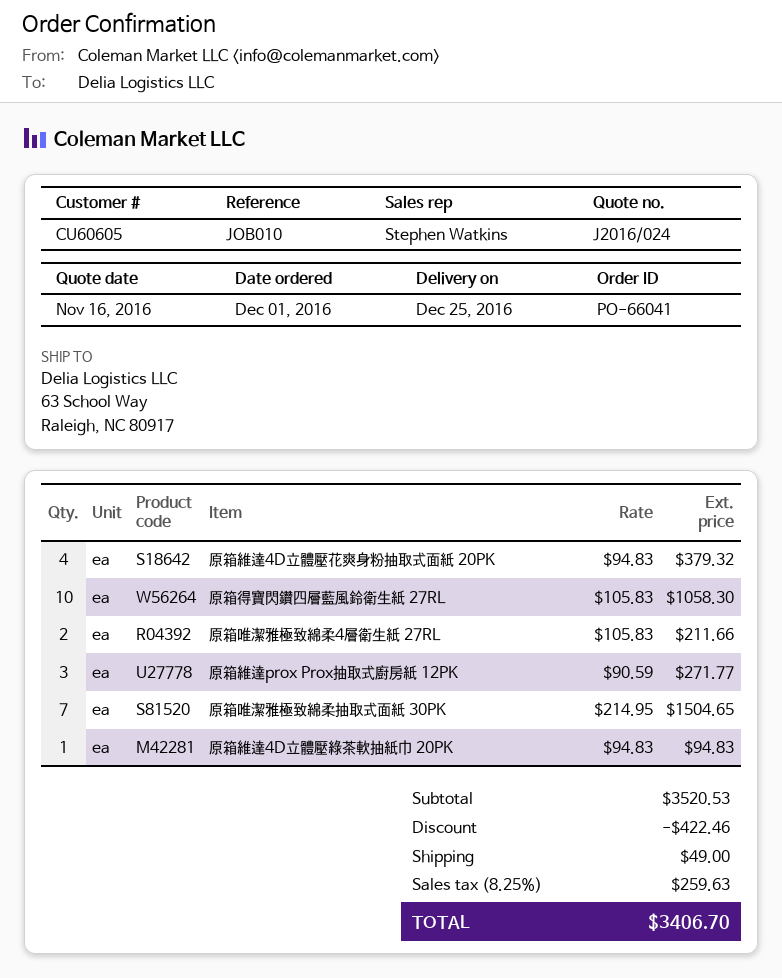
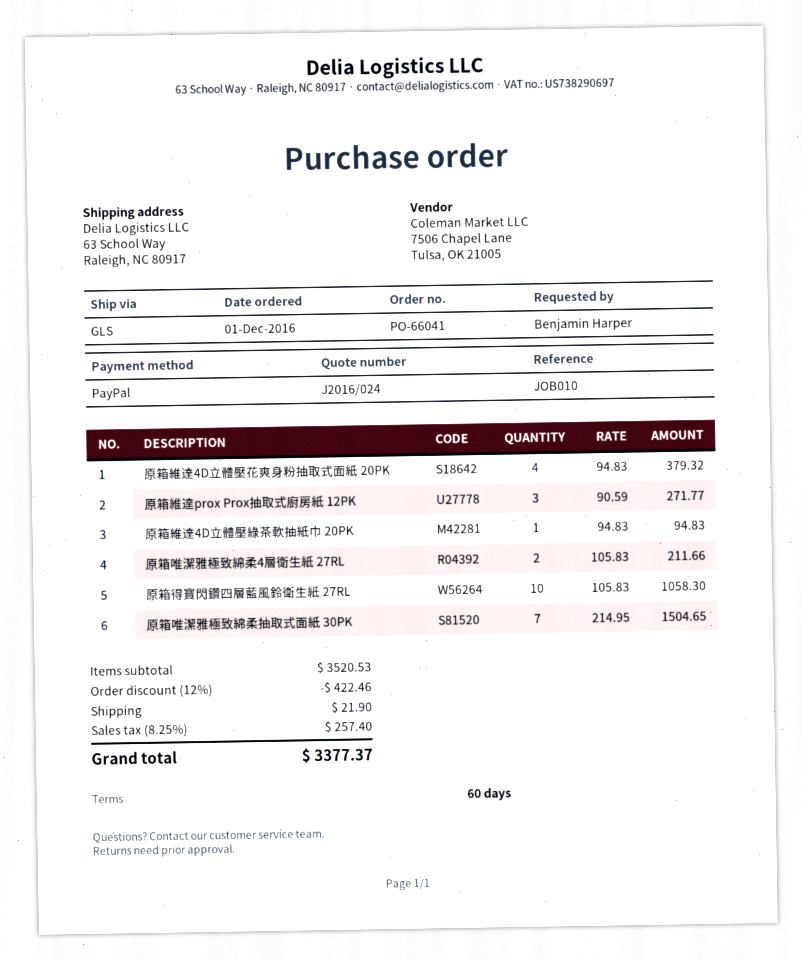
shipping: 49.00 -> 21.90
tax: 8.25% = 259.63 -> 8.25% = 257.40
total: 3406.70 -> 3377.37

